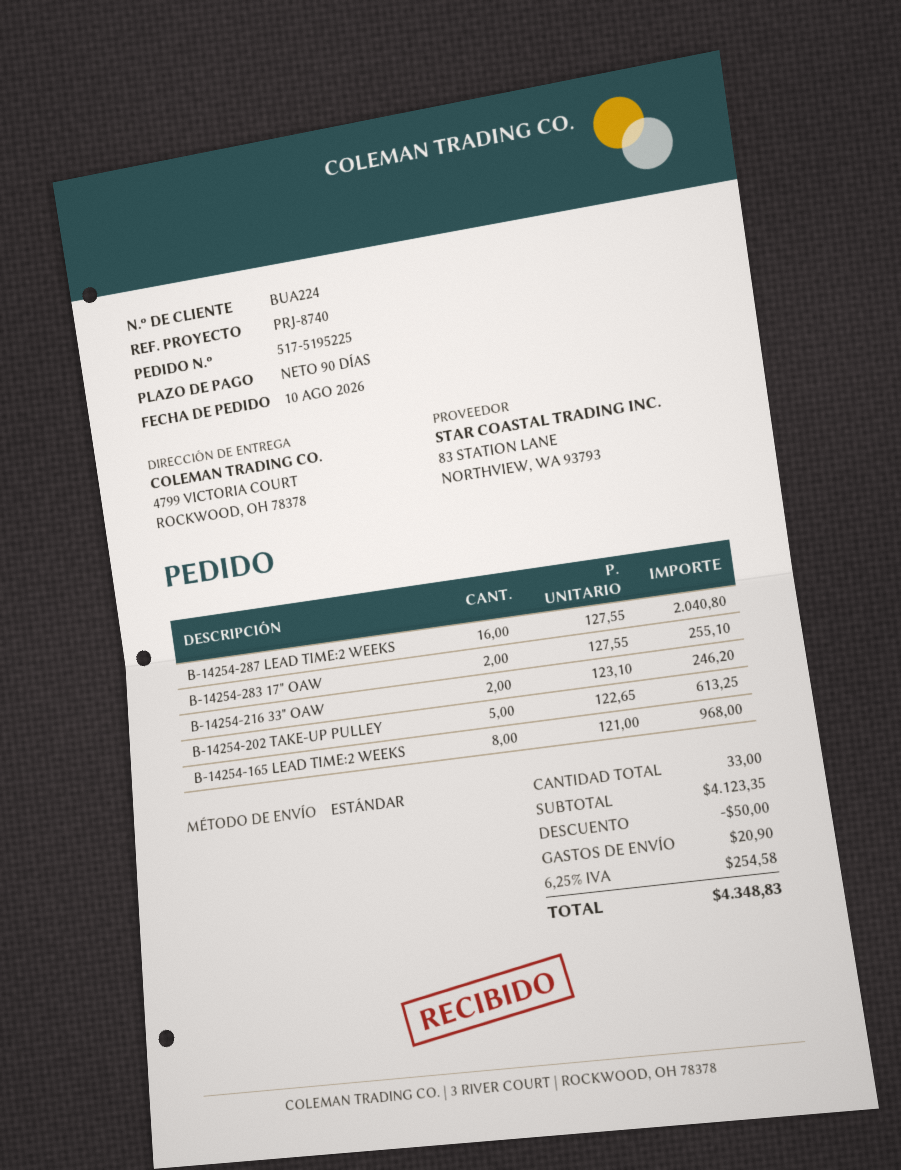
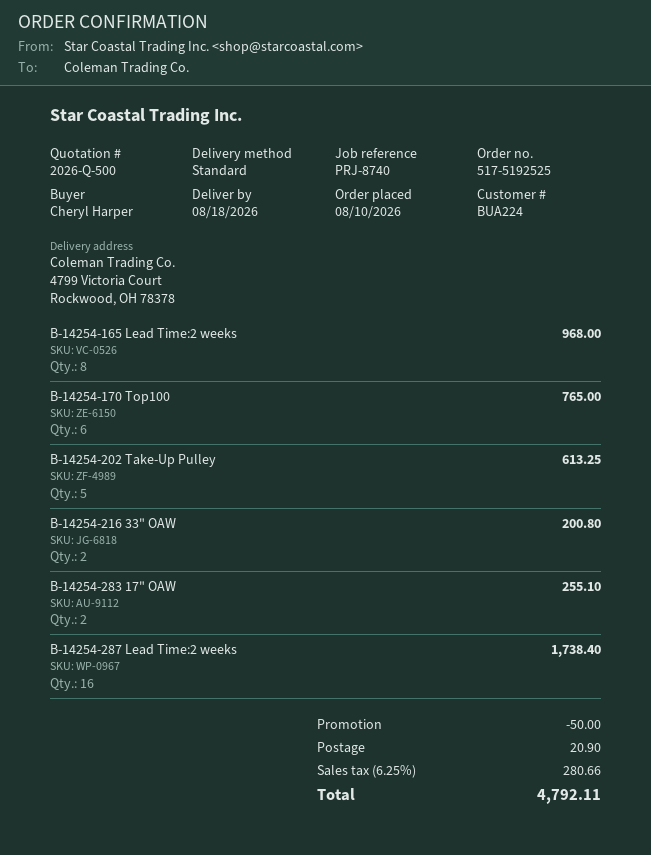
order number: 517-5195225 -> 517-5192525
B-14254-287 LEAD TIME:2 WEEKS: 16 for 2040.80 -> 16 for 1738.40
B-14254-216 33" OAW: 2 for 246.20 -> 2 for 200.80
B-14254-170 Top100: none -> 6 for 765.00
tax: 6.25% = 254.58 -> 6.25% = 280.66
total: 4348.83 -> 4792.11

